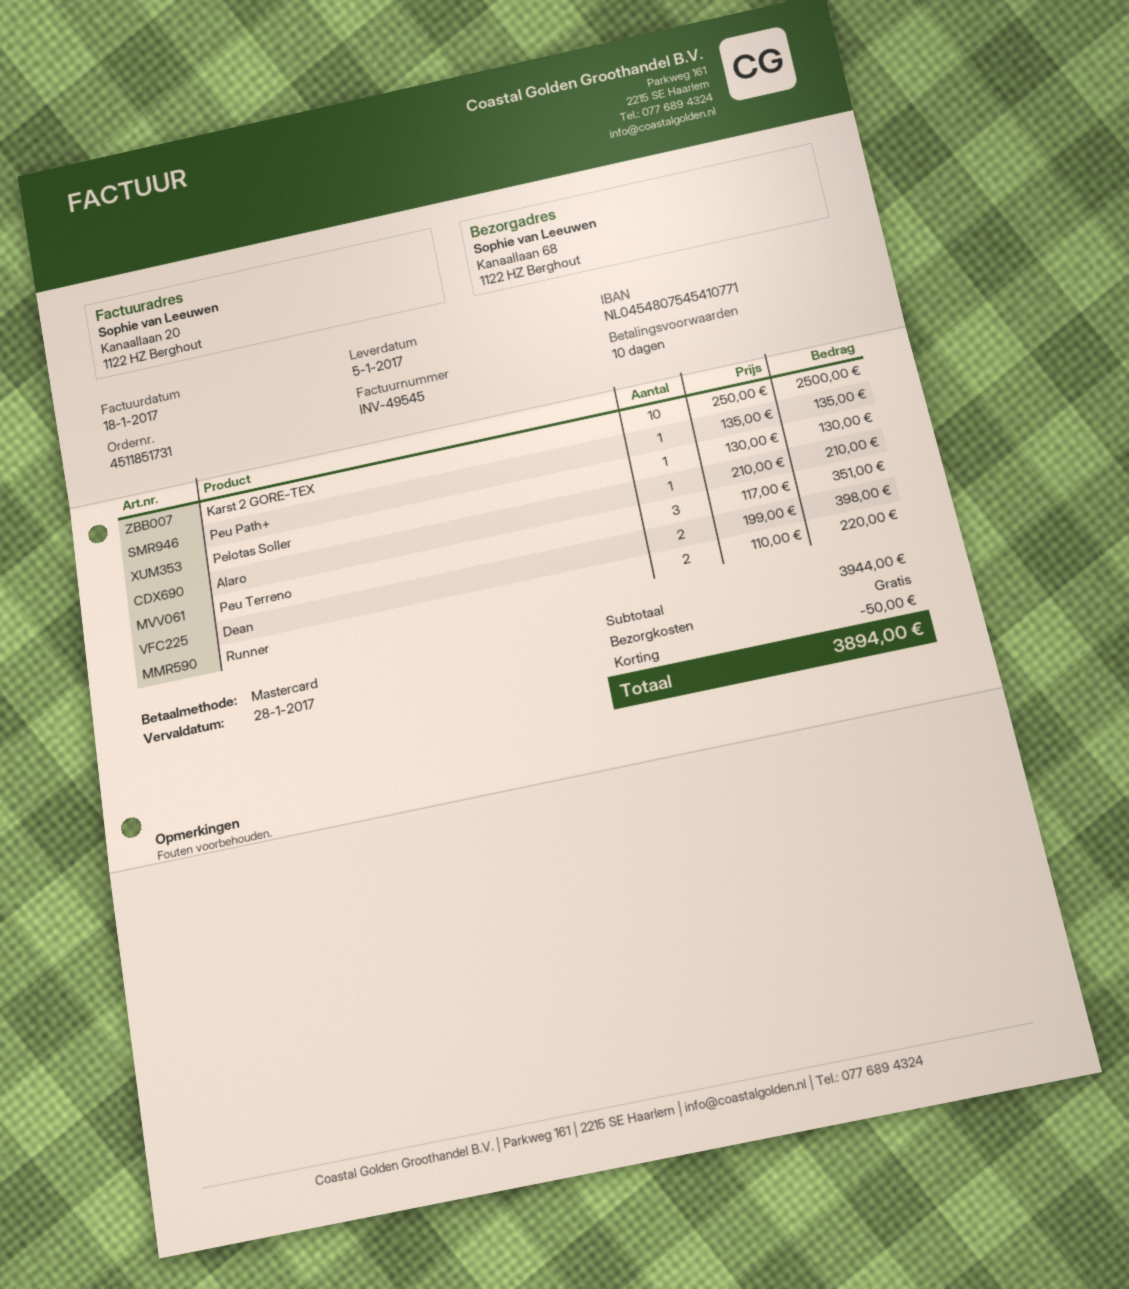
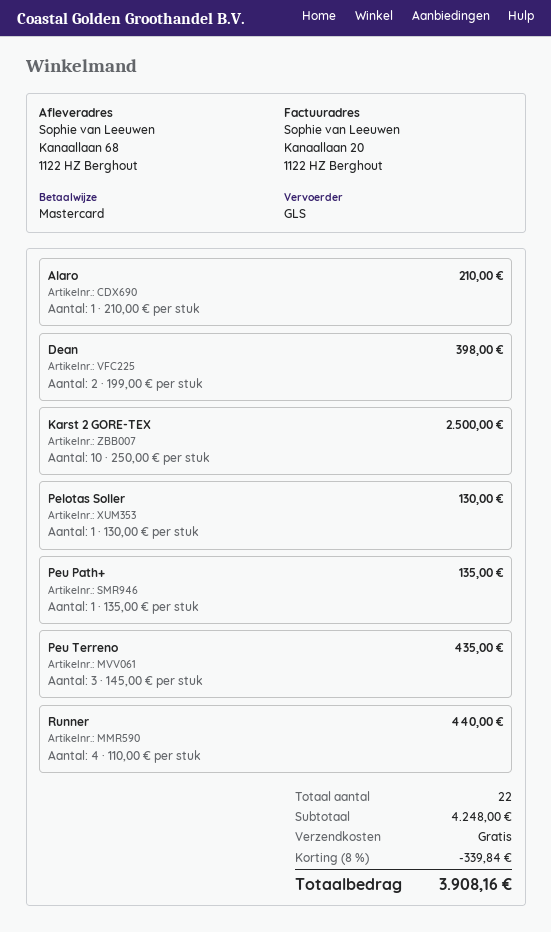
Peu Terreno: 3 x 117.00 = 351.00 -> 3 x 145.00 = 435.00
Runner: 2 x 110.00 = 220.00 -> 4 x 110.00 = 440.00
subtotal: 3944.00 -> 4248.00
discount: 50.00 -> 339.84
total: 3894.00 -> 3908.16

